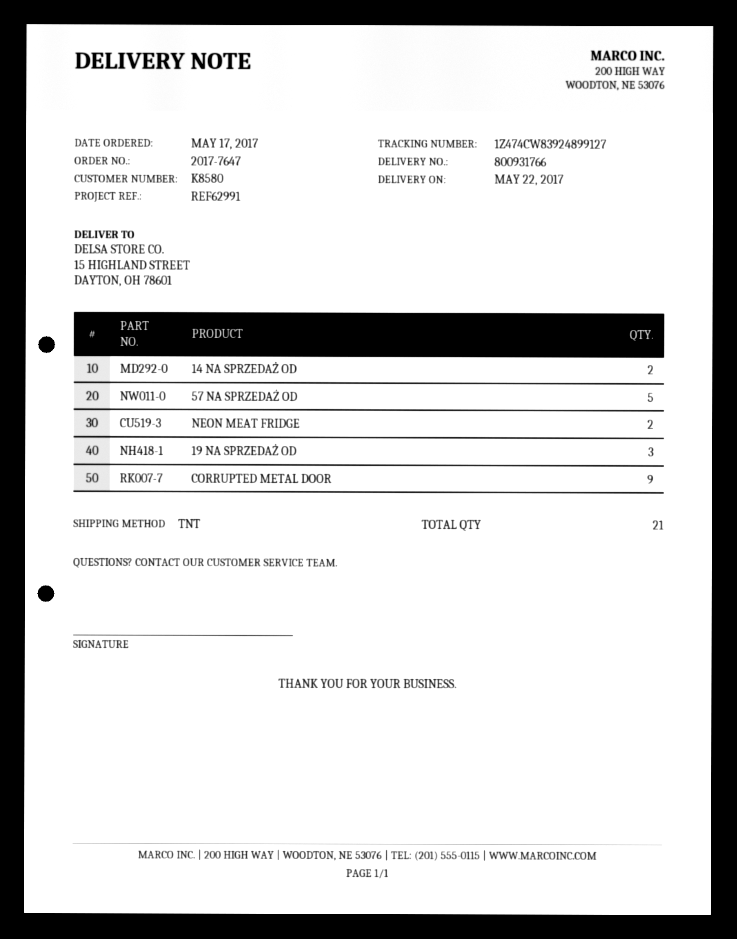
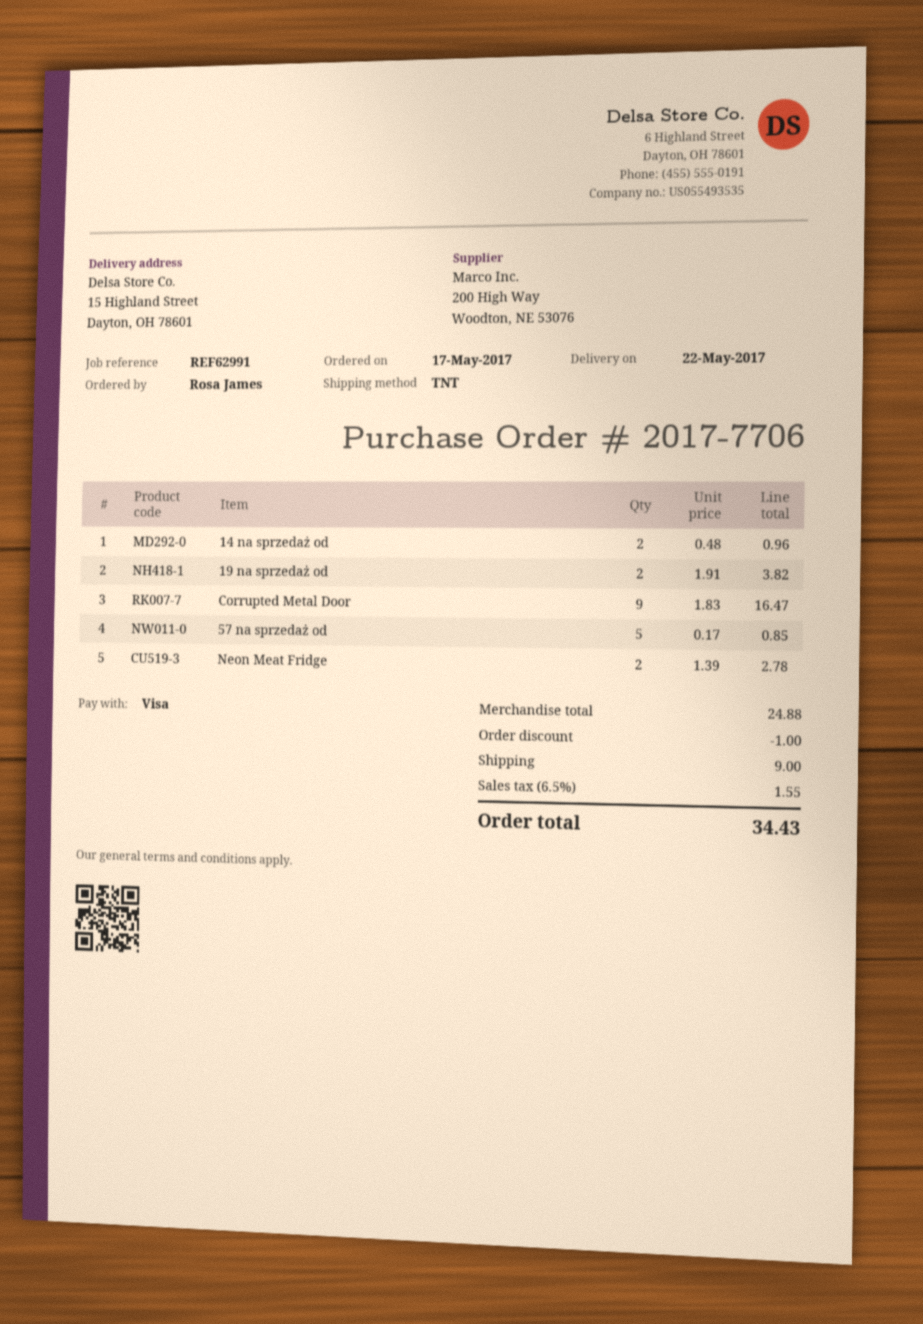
order number: 2017-7647 -> 2017-7706
19 NA SPRZEDAŻ OD: 3 -> 2

